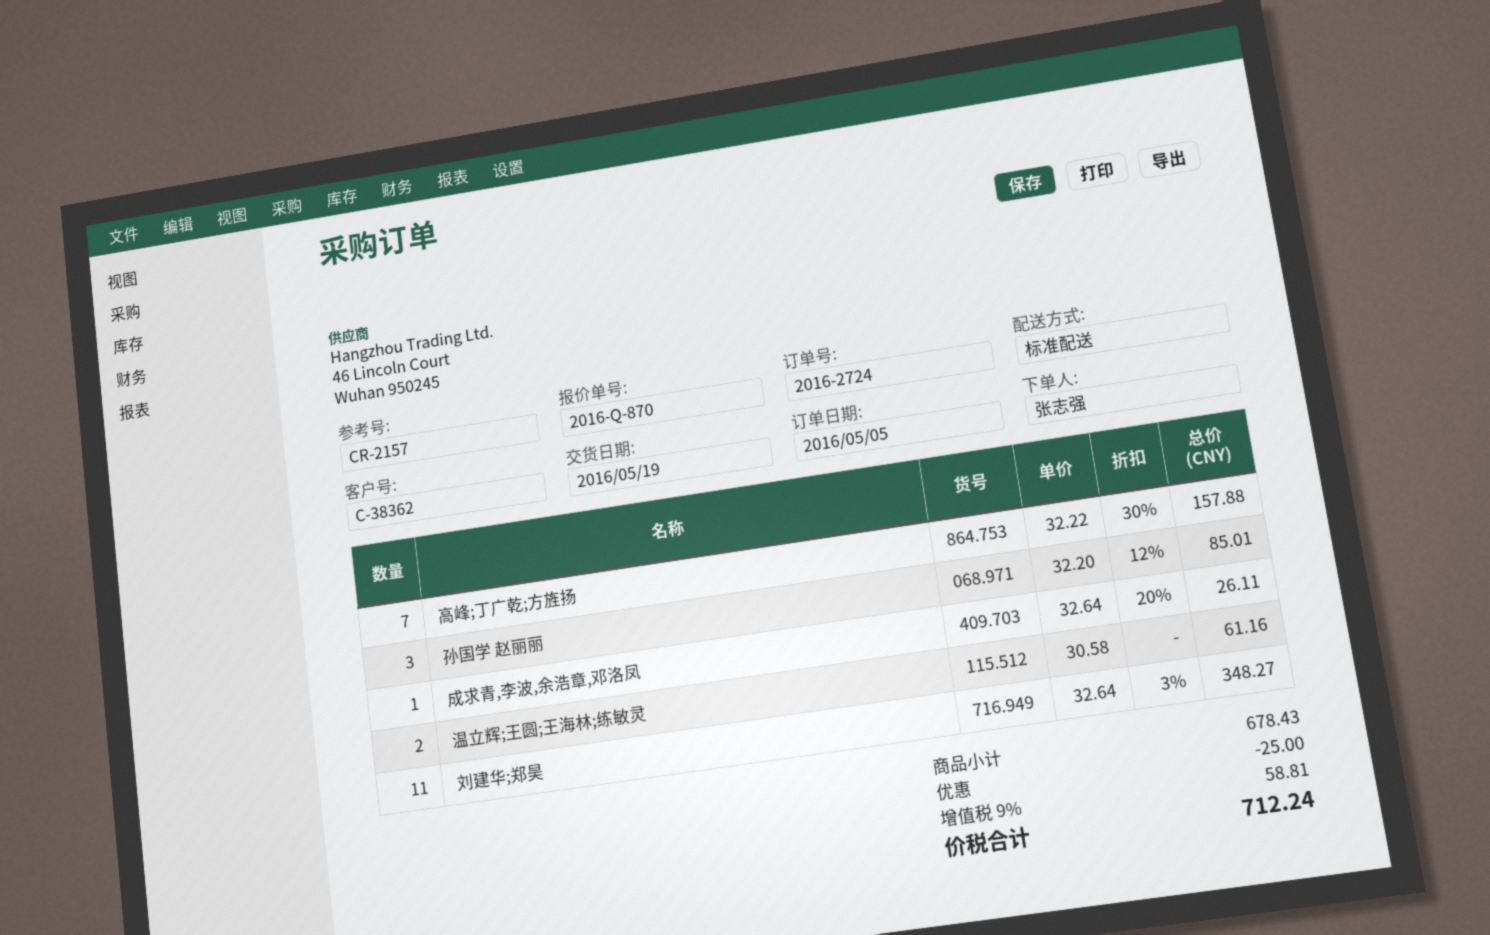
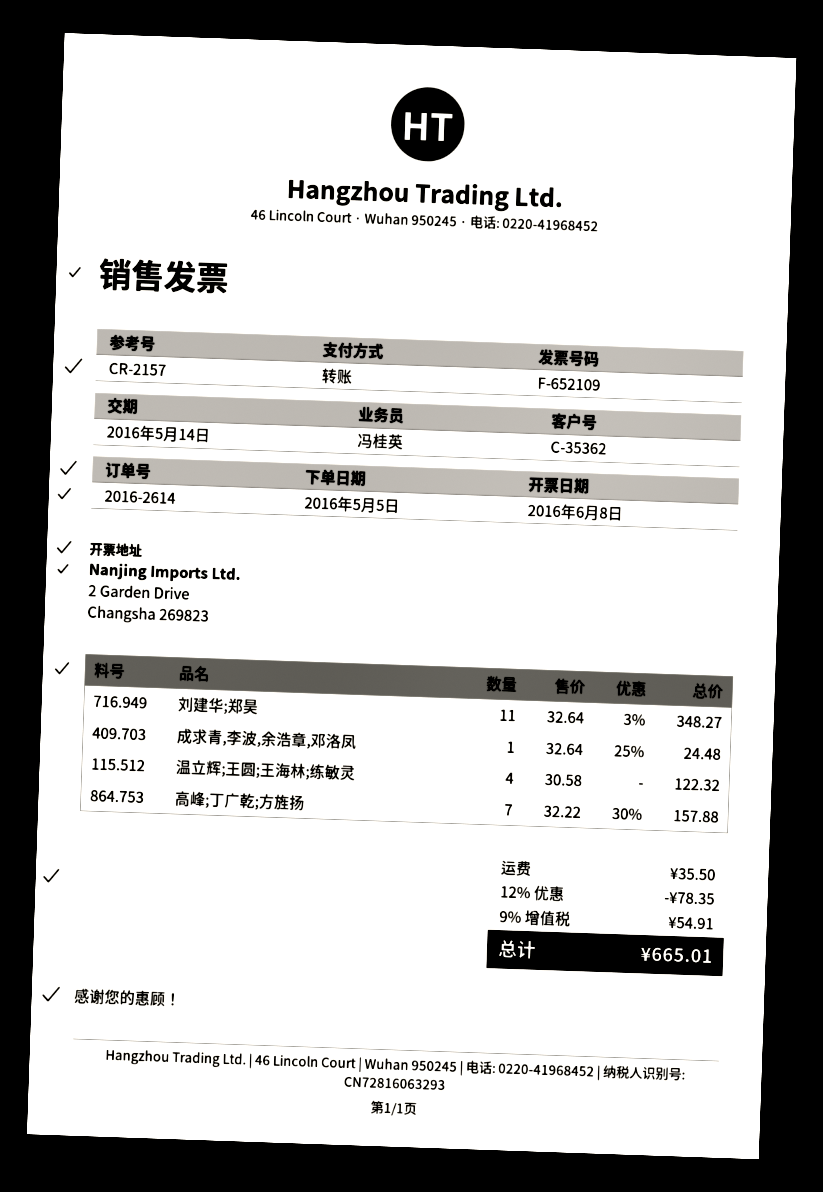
order number: 2016-2724 -> 2016-2614
delivery date: 2016-05-19 -> 2016-05-14
customer number: C-38362 -> C-35362
孙国学 赵丽丽: 3 x 32.20 - 12% = 85.01 -> none
成求青,李波,余浩章,邓洛凤: 1 x 32.64 - 20% = 26.11 -> 1 x 32.64 - 25% = 24.48
温立辉;王圆;王海林;练敏灵: 2 x 30.58 = 61.16 -> 4 x 30.58 = 122.32
discount: 25.00 -> 78.35
shipping: none -> 35.50
tax: 9% = 58.81 -> 9% = 54.91
total: 712.24 -> 665.01

